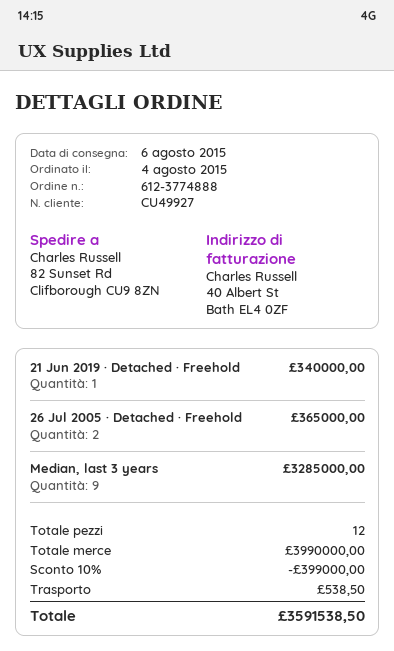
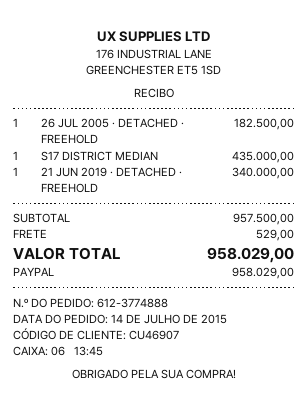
order date: 2015-08-04 -> 2015-07-14
customer number: CU49927 -> CU46907
26 Jul 2005 · Detached · Freehold: 2 for 365000.00 -> 1 for 182500.00
Median, last 3 years: 9 for 3285000.00 -> none
S17 DISTRICT MEDIAN: none -> 1 for 435000.00
subtotal: 3990000.00 -> 957500.00
discount: 10% = 399000.00 -> none
shipping: 538.50 -> 529.00
total: 3591538.50 -> 958029.00

